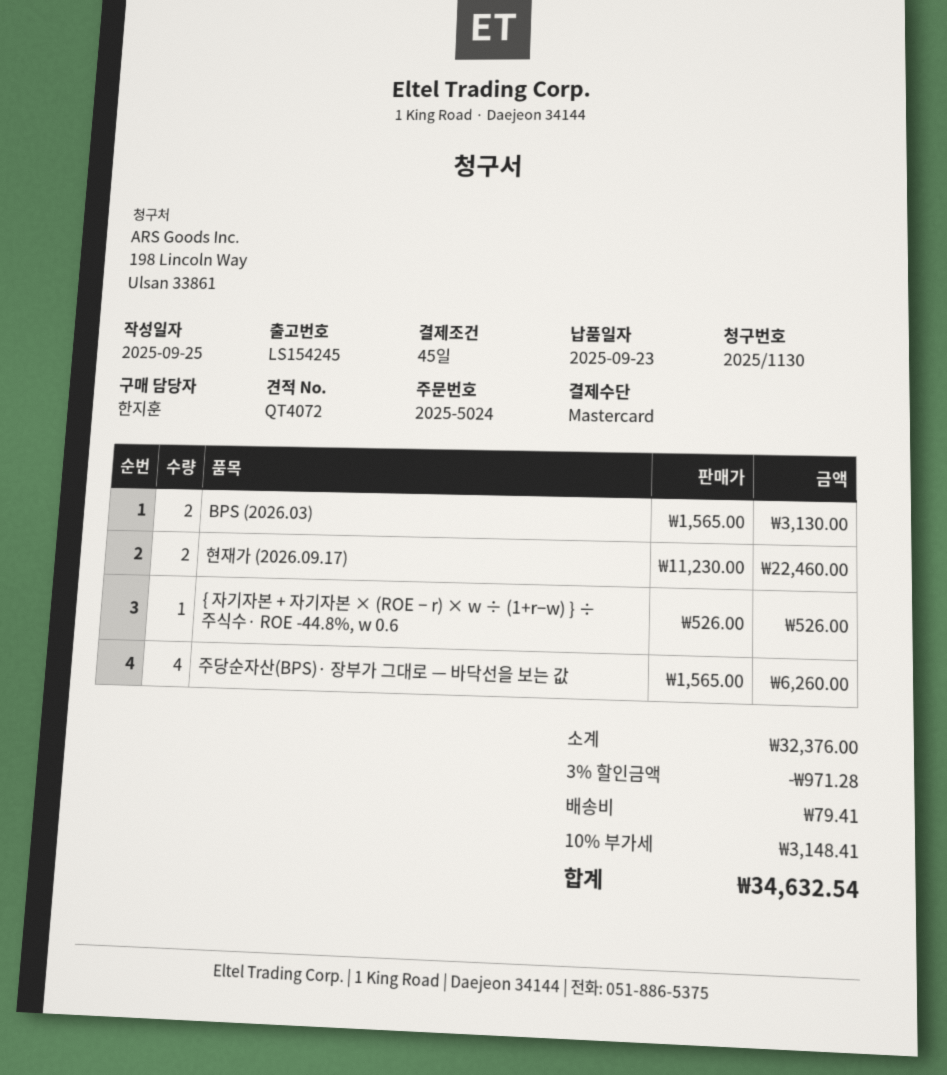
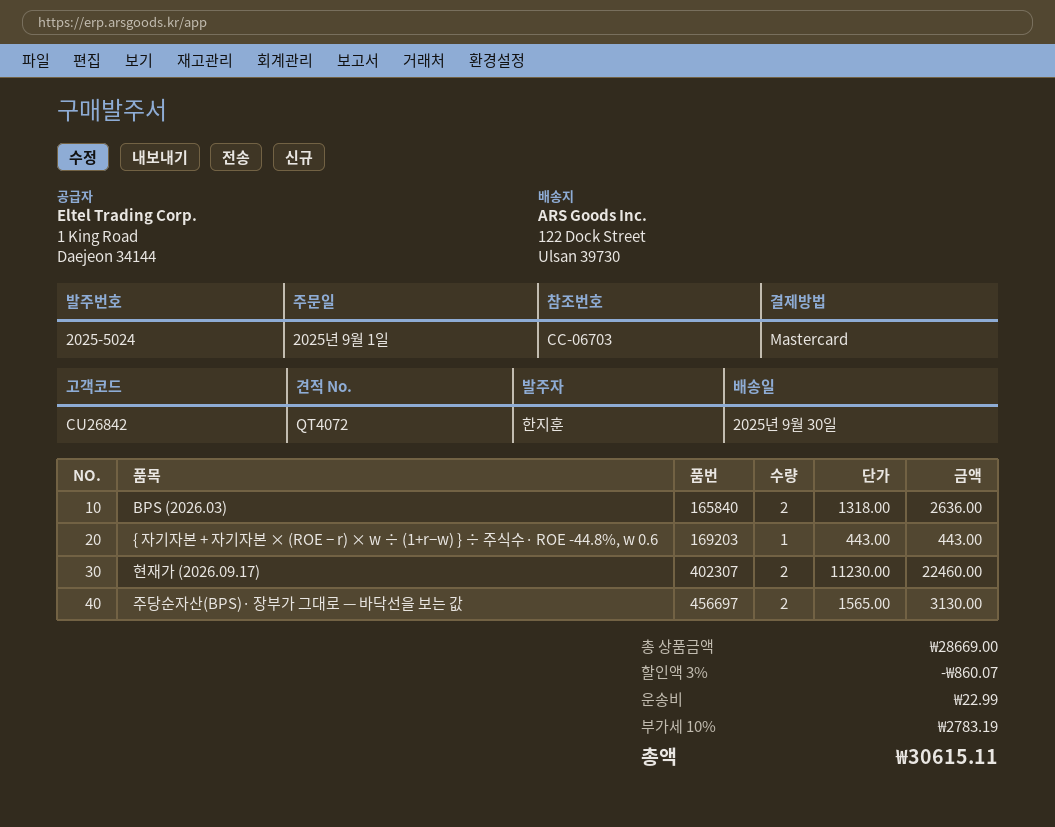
delivery date: 2025-09-23 -> 2025-09-30
BPS (2026.03): 2 x 1565.00 = 3130.00 -> 2 x 1318.00 = 2636.00
{ 자기자본 + 자기자본 × (ROE − r) × w ÷ (1+r−w) } ÷ 주식수· ROE -44.8%, w 0.6: 1 x 526.00 = 526.00 -> 1 x 443.00 = 443.00
주당순자산(BPS)· 장부가 그대로 — 바닥선을 보는 값: 4 x 1565.00 = 6260.00 -> 2 x 1565.00 = 3130.00
subtotal: 32376.00 -> 28669.00
discount: 3% = 971.28 -> 3% = 860.07
shipping: 79.41 -> 22.99
tax: 10% = 3148.41 -> 10% = 2783.19
total: 34632.54 -> 30615.11

